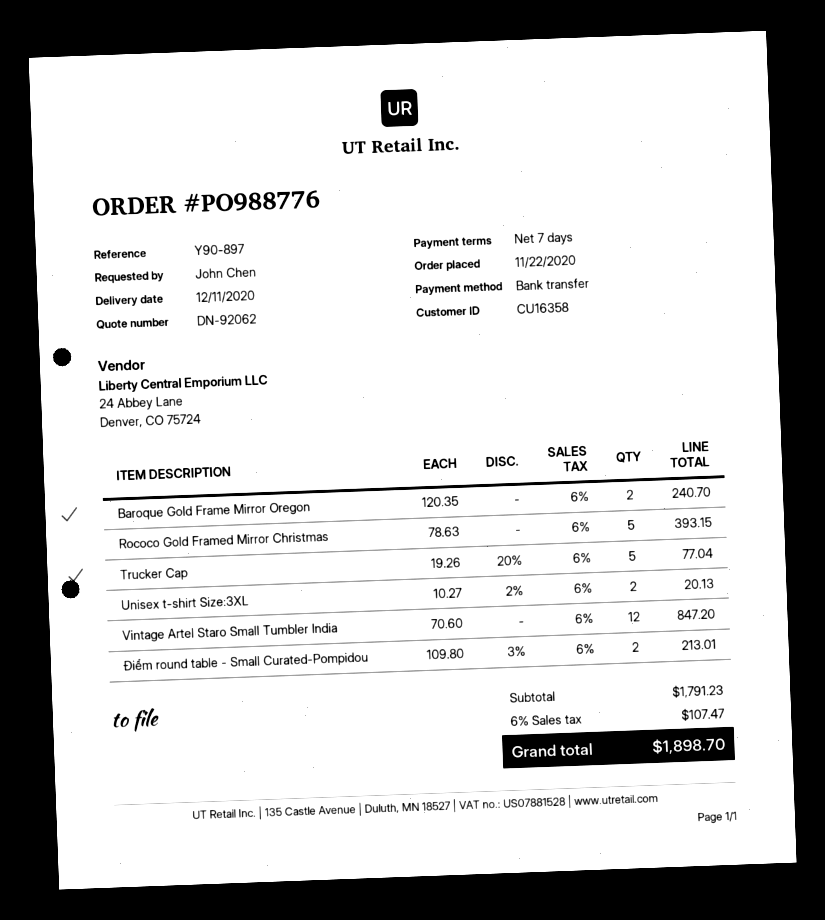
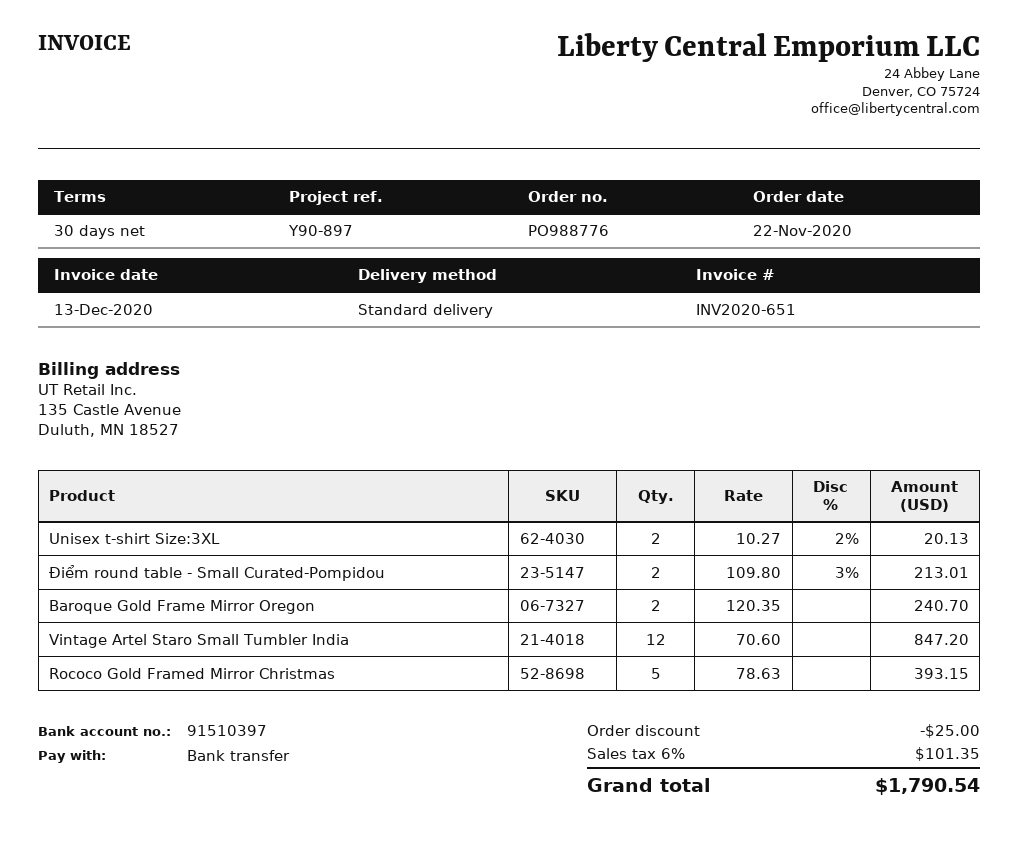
payment terms: 7 days -> 30 days
Trucker Cap: 5 x 19.26 - 20% = 77.04 -> none
discount: none -> 25.00
tax: 6% = 107.47 -> 6% = 101.35
total: 1898.70 -> 1790.54

